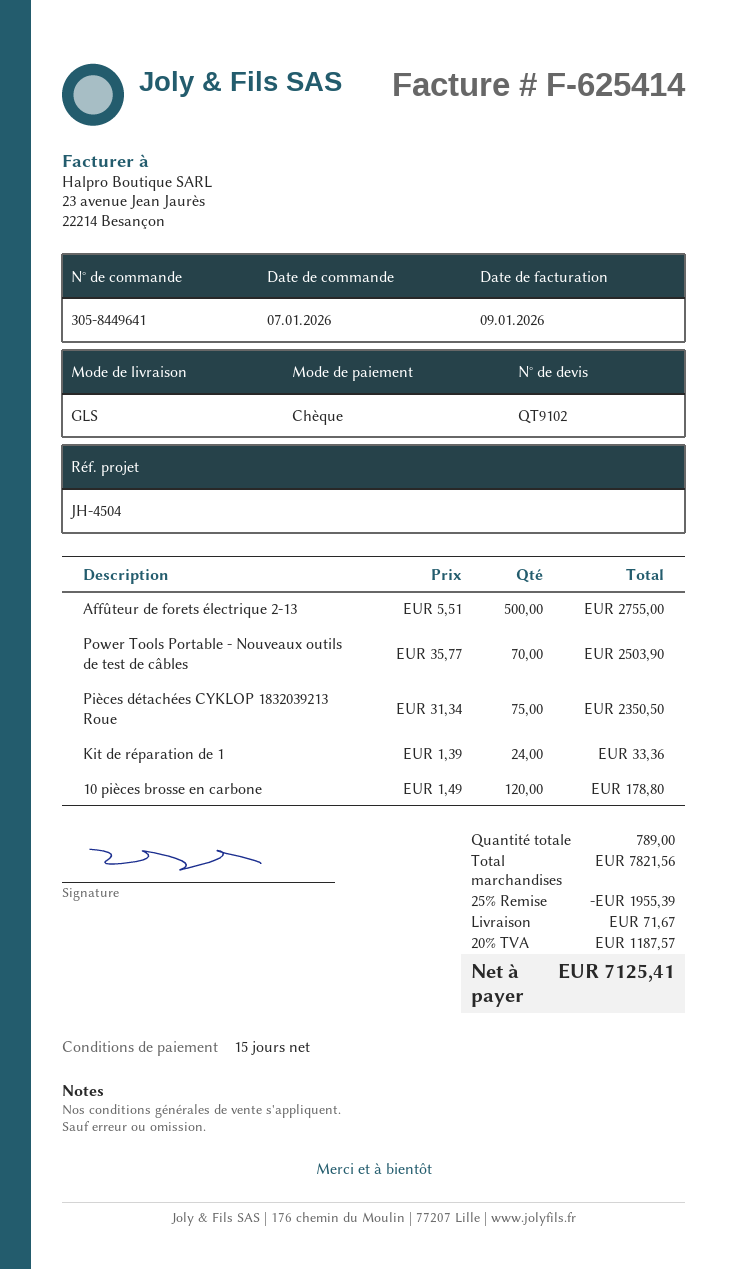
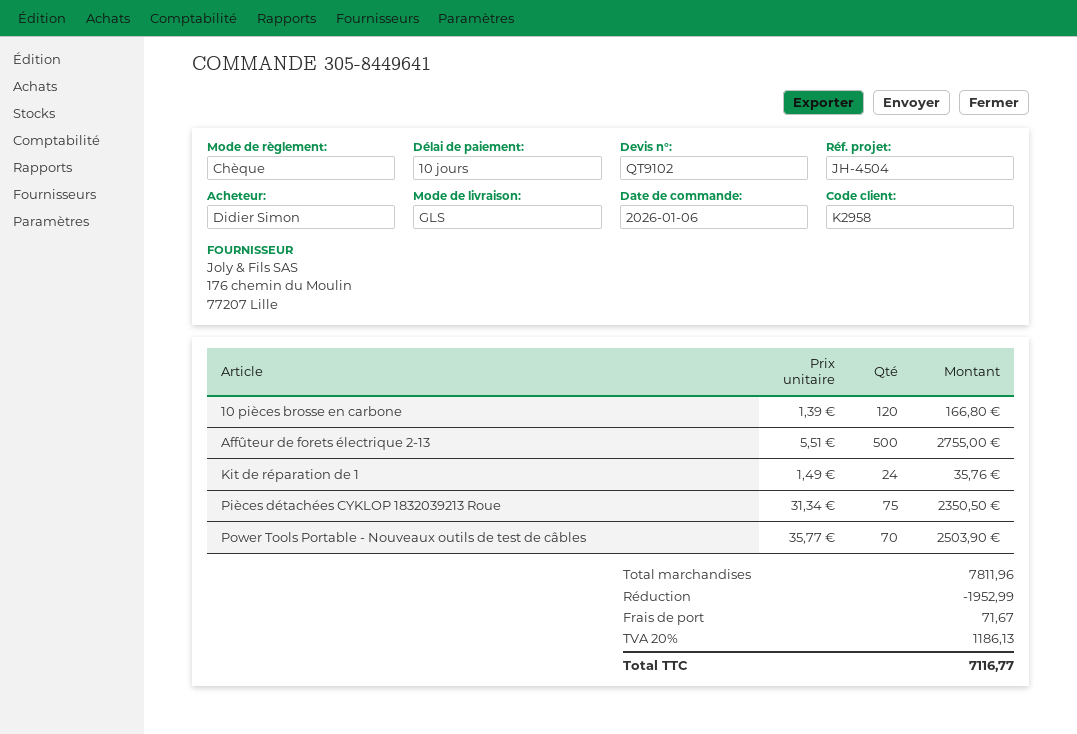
order date: 2026-01-07 -> 2026-01-06
payment terms: 15 days -> 10 days
Kit de réparation de 1: 24 x 1.39 = 33.36 -> 24 x 1.49 = 35.76
10 pièces brosse en carbone: 120 x 1.49 = 178.80 -> 120 x 1.39 = 166.80
subtotal: 7821.56 -> 7811.96
discount: 1955.39 -> 1952.99
tax: 20% = 1187.57 -> 20% = 1186.13
total: 7125.41 -> 7116.77

